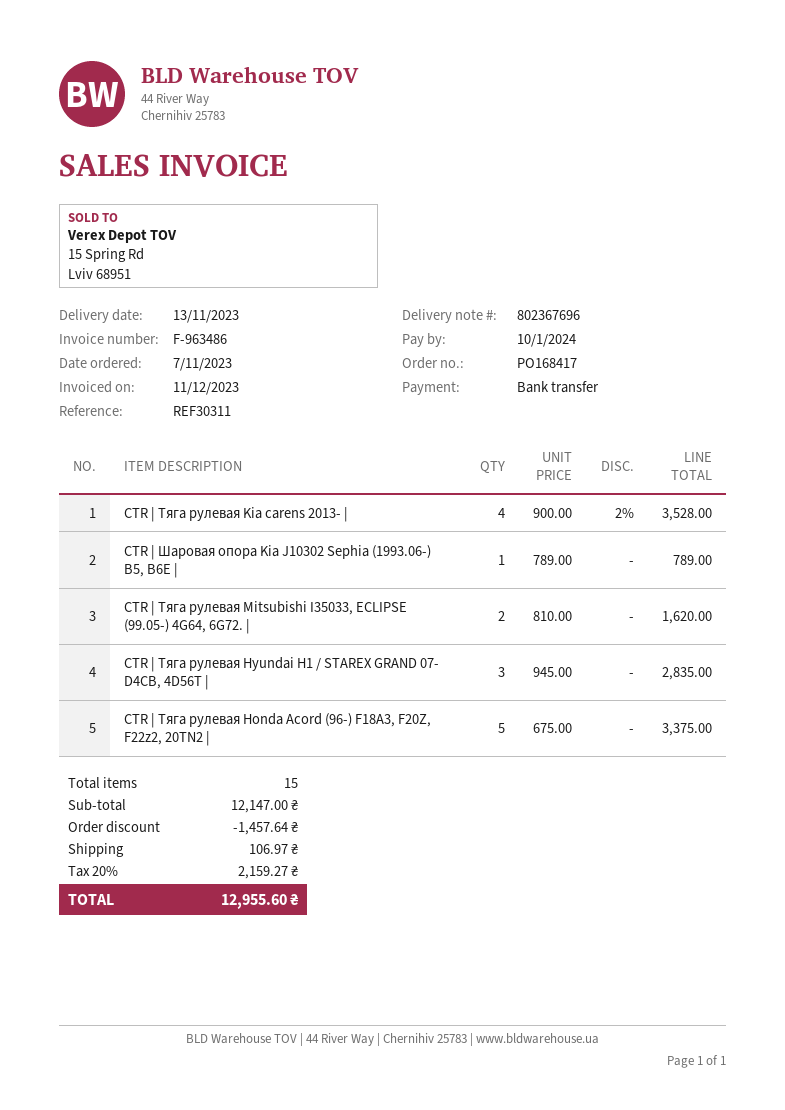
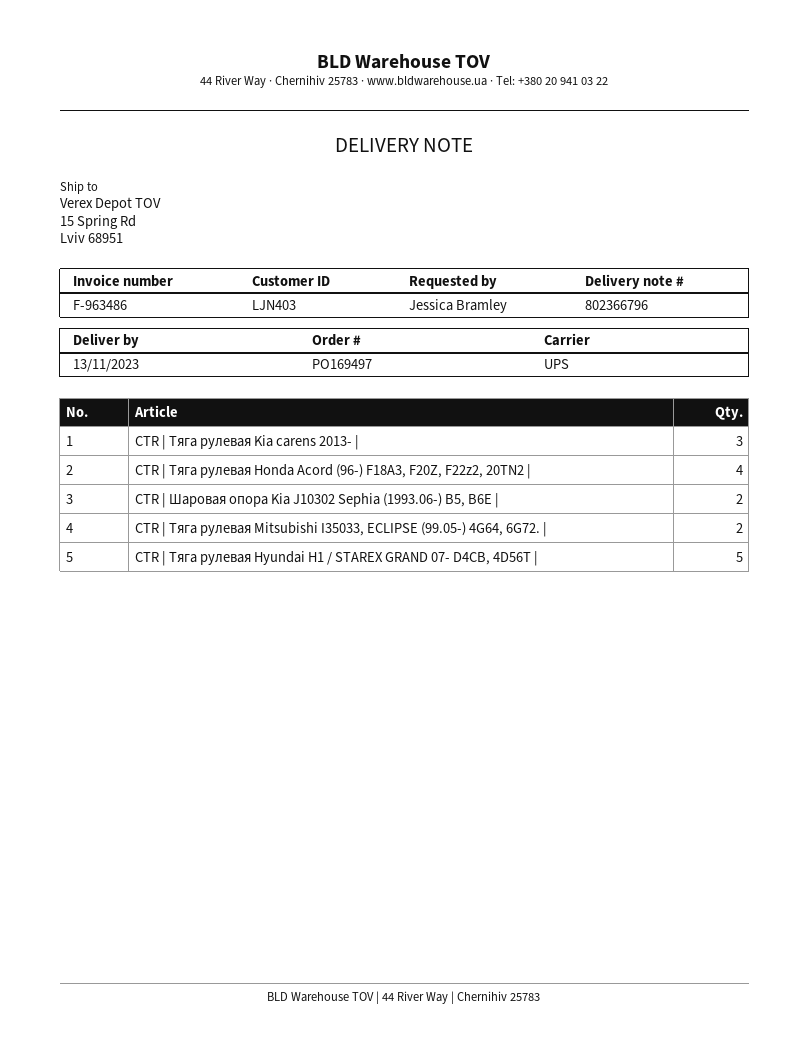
order number: PO168417 -> PO169497
delivery note number: 802367696 -> 802366796
CTR | Тяга рулевая Kia carens 2013- |: 4 -> 3
CTR | Шаровая опора Kia J10302 Sephia (1993.06-) B5, B6E |: 1 -> 2
CTR | Тяга рулевая Hyundai H1 / STAREX GRAND 07- D4CB, 4D56T |: 3 -> 5
CTR | Тяга рулевая Honda Acord (96-) F18A3, F20Z, F22z2, 20TN2 |: 5 -> 4

